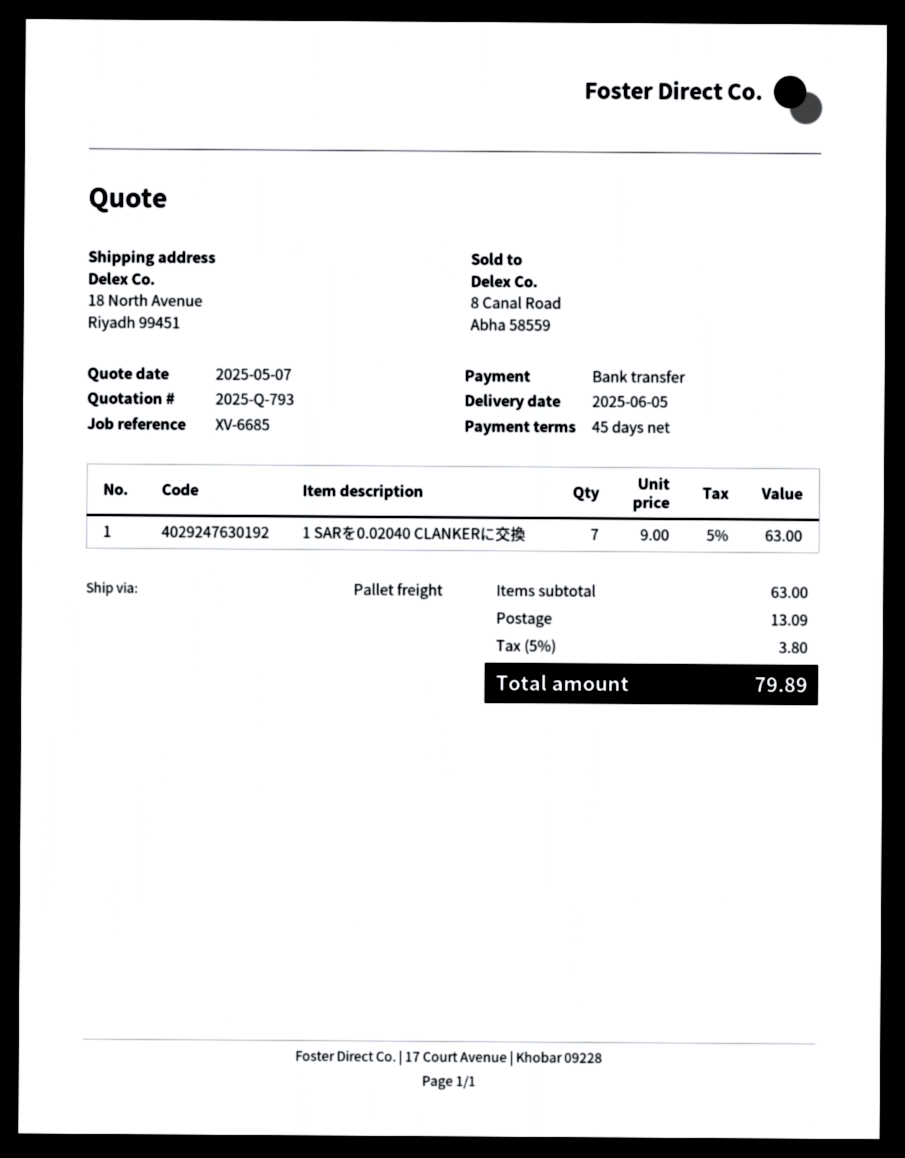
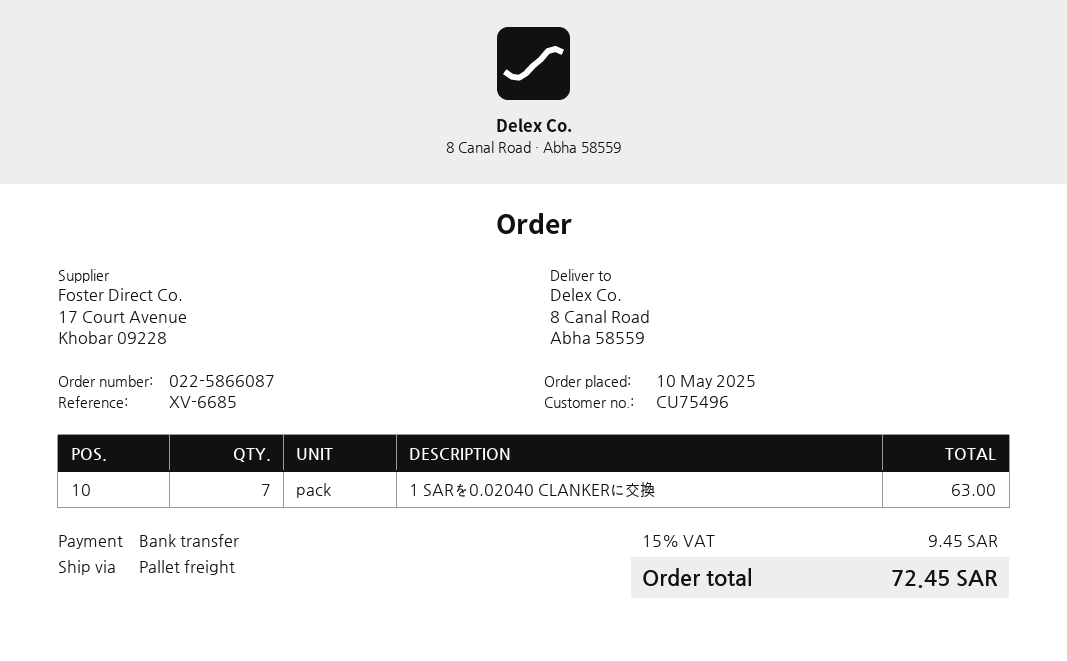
ship to: 18 North Avenue, Riyadh 99451 -> 8 Canal Road, Abha 58559
shipping: 13.09 -> none
tax: 5% = 3.80 -> 15% = 9.45
total: 79.89 -> 72.45

